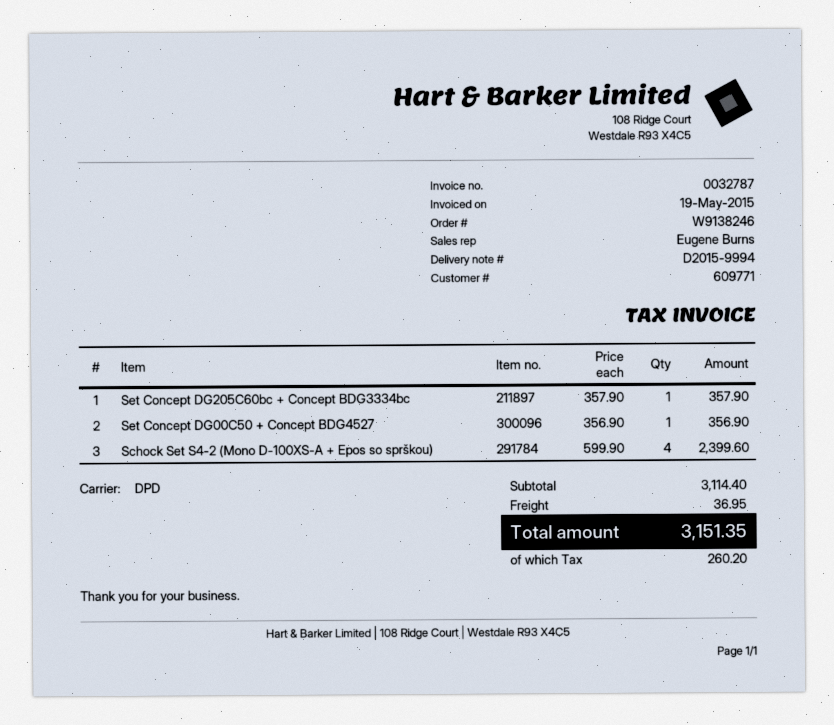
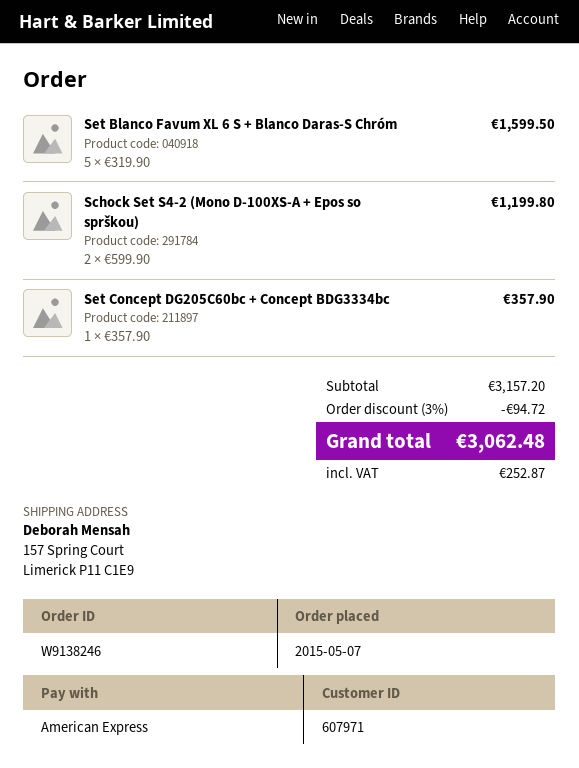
customer number: 609771 -> 607971
Set Concept DG00C50 + Concept BDG4527: 1 x 356.90 = 356.90 -> none
Schock Set S4-2 (Mono D-100XS-A + Epos so sprškou): 4 x 599.90 = 2399.60 -> 2 x 599.90 = 1199.80
Set Blanco Favum XL 6 S + Blanco Daras-S Chróm: none -> 5 x 319.90 = 1599.50
subtotal: 3114.40 -> 3157.20
discount: none -> 3% = 94.72
shipping: 36.95 -> none
tax: 260.20 -> 252.87
total: 3151.35 -> 3062.48

